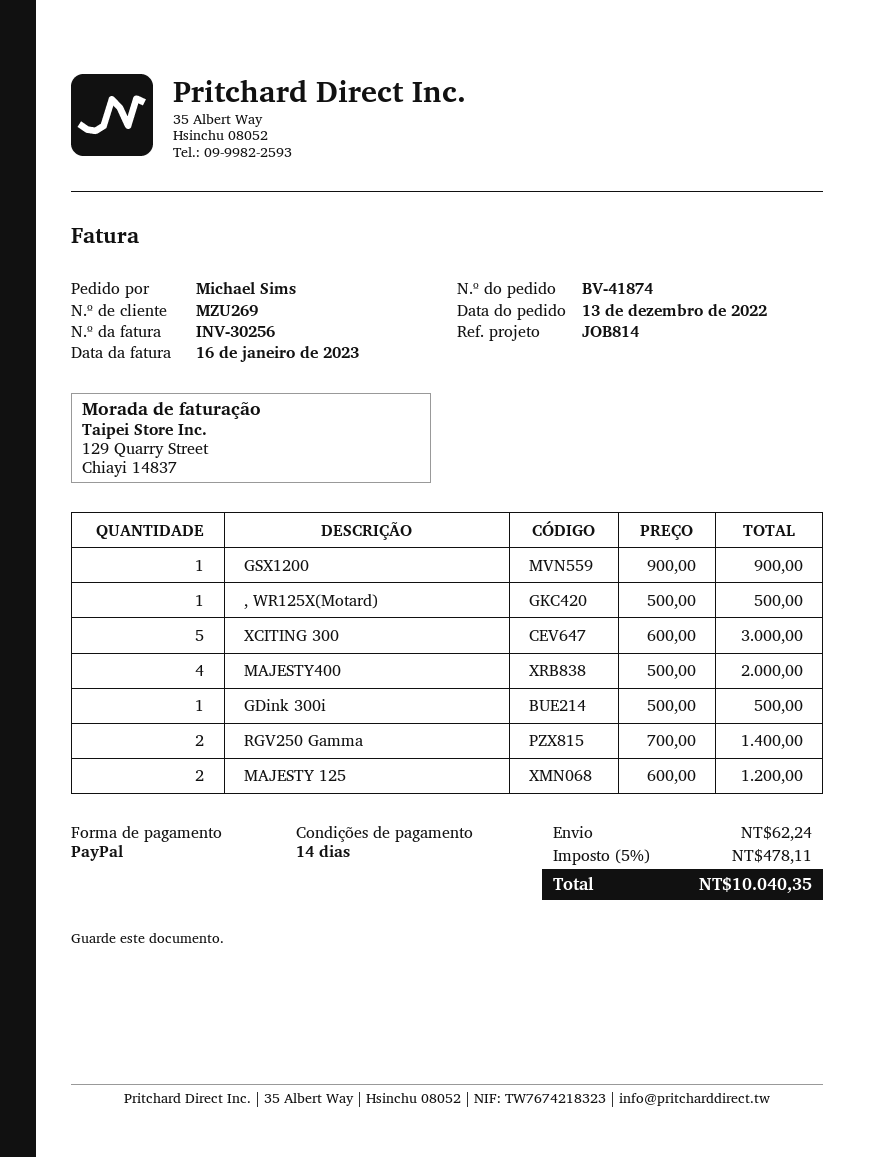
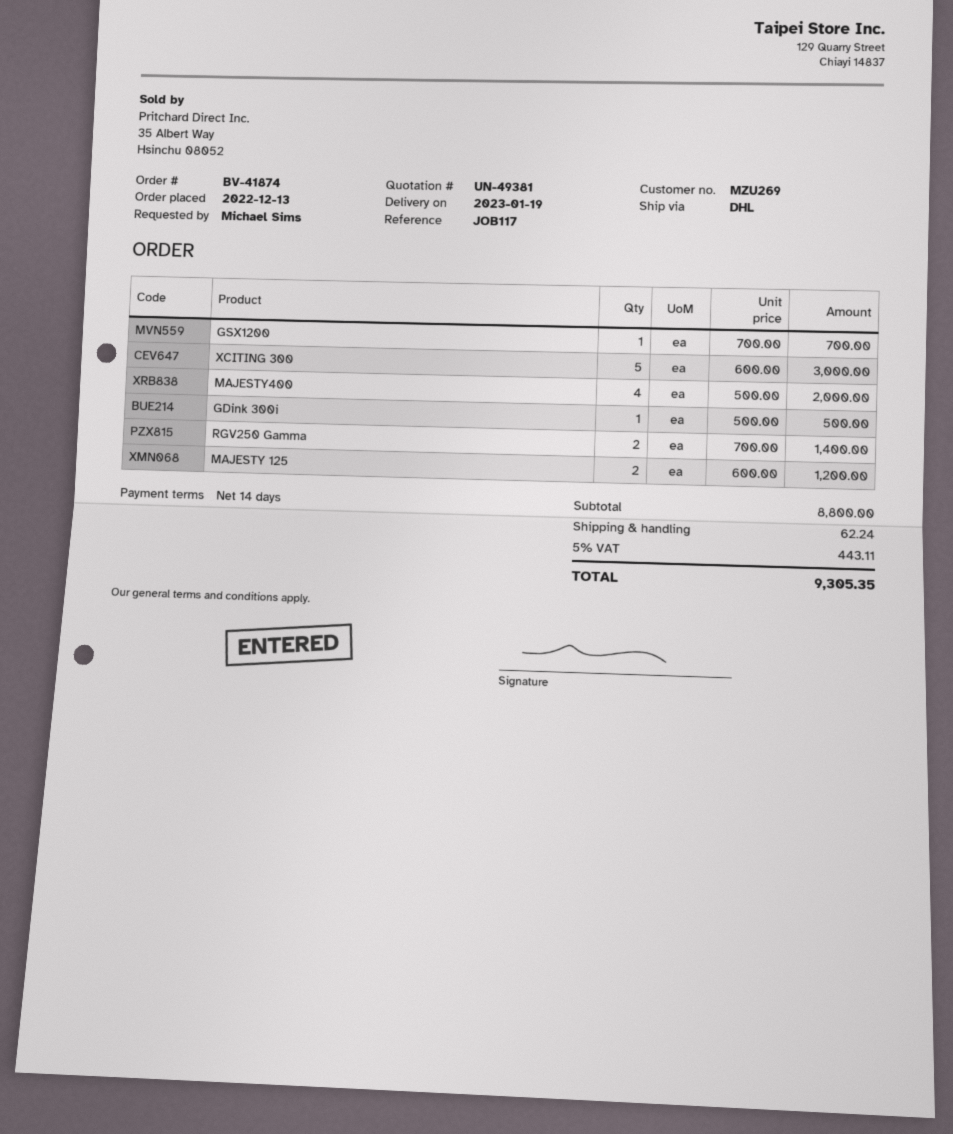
reference: JOB814 -> JOB117
GSX1200: 1 x 900.00 = 900.00 -> 1 x 700.00 = 700.00
, WR125X(Motard): 1 x 500.00 = 500.00 -> none
tax: 5% = 478.11 -> 5% = 443.11
total: 10040.35 -> 9305.35

